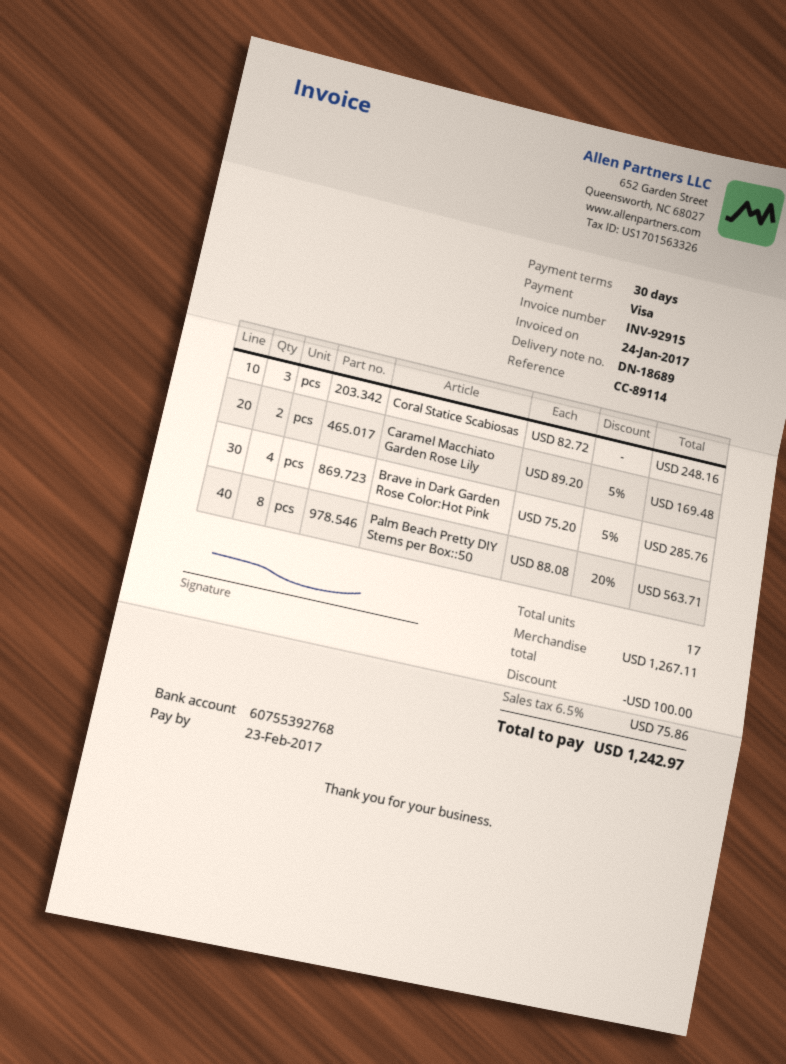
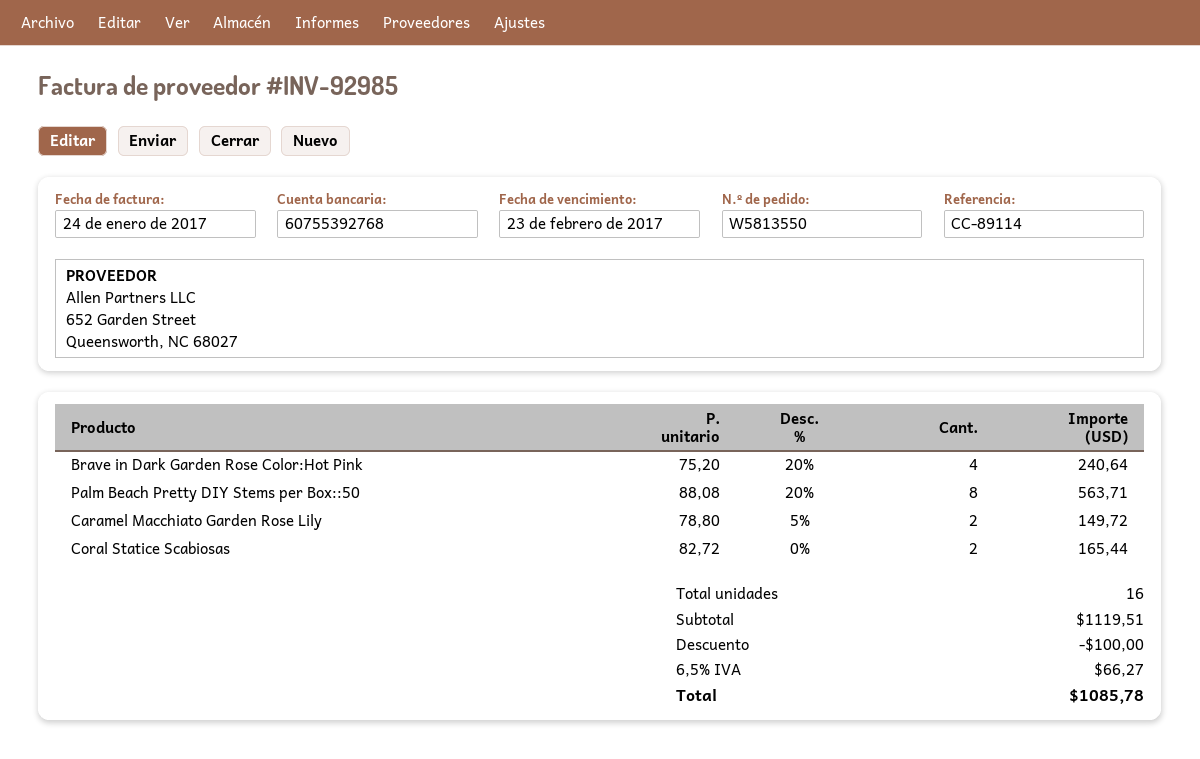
invoice number: INV-92915 -> INV-92985
Coral Statice Scabiosas: 3 x 82.72 = 248.16 -> 2 x 82.72 = 165.44
Caramel Macchiato Garden Rose Lily: 2 x 89.20 - 5% = 169.48 -> 2 x 78.80 - 5% = 149.72
Brave in Dark Garden Rose Color:Hot Pink: 4 x 75.20 - 5% = 285.76 -> 4 x 75.20 - 20% = 240.64
total quantity: 17 -> 16
subtotal: 1267.11 -> 1119.51
tax: 6.5% = 75.86 -> 6.5% = 66.27
total: 1242.97 -> 1085.78

